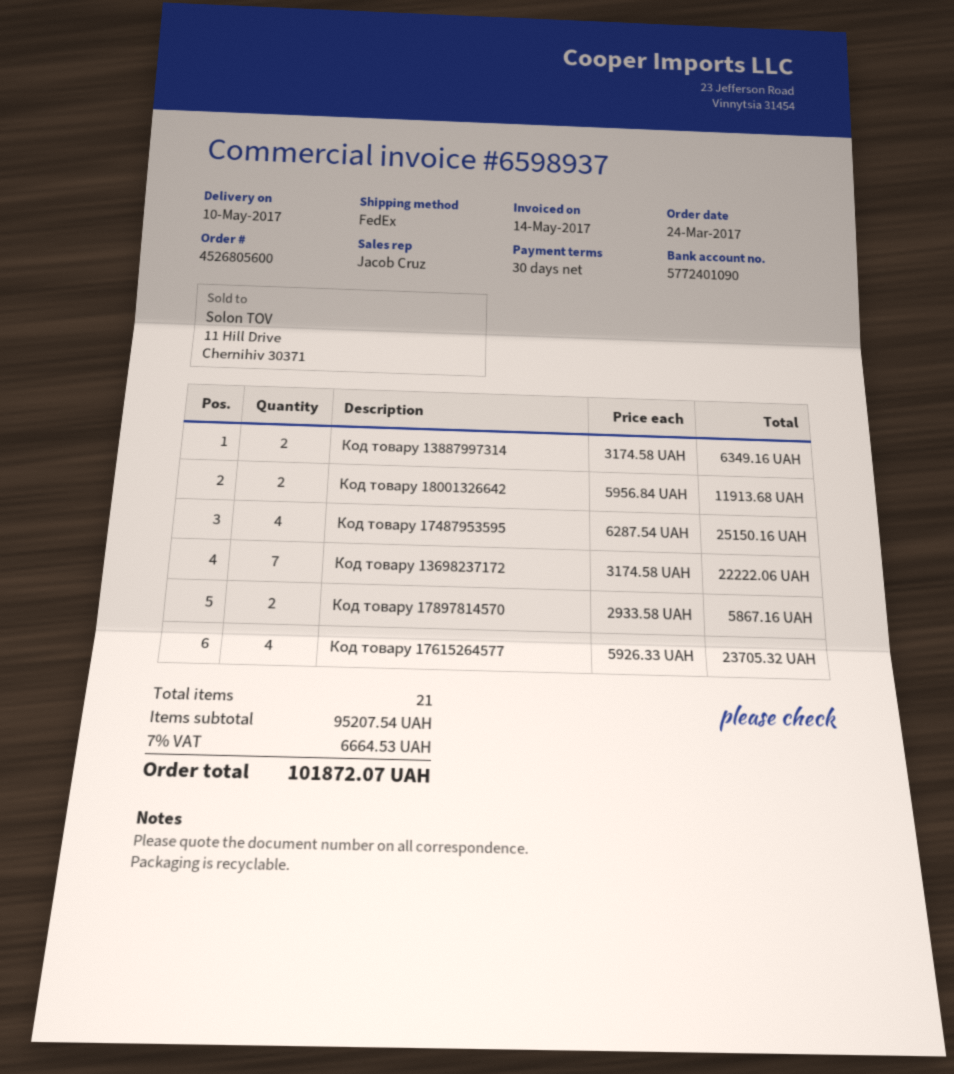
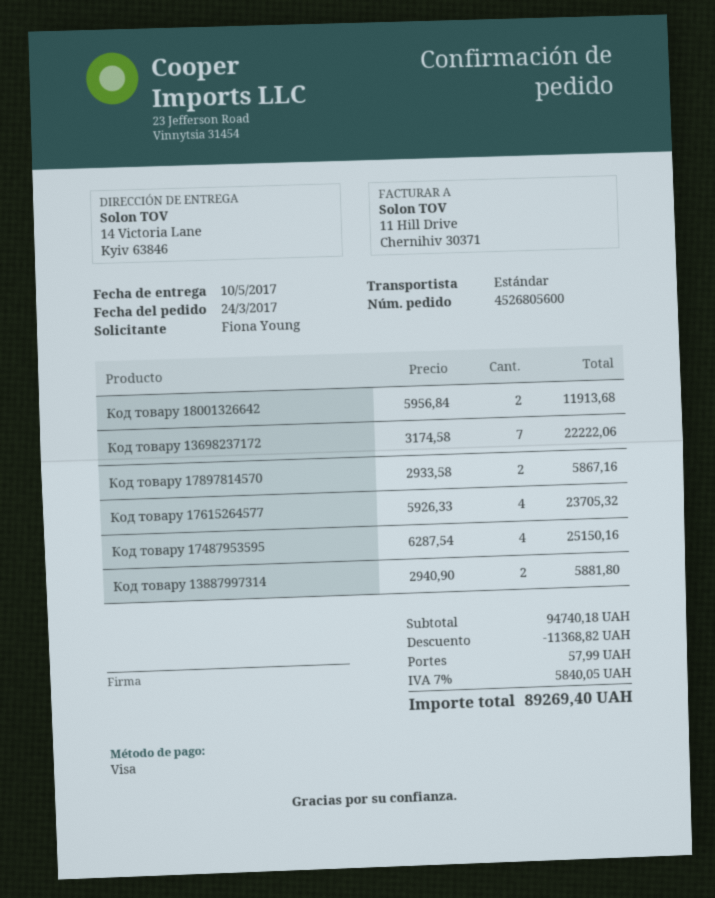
shipping method: FedEx -> standard
Код товару 13887997314: 2 x 3174.58 = 6349.16 -> 2 x 2940.90 = 5881.80
subtotal: 95207.54 -> 94740.18
discount: none -> 11368.82
shipping: none -> 57.99
tax: 7% = 6664.53 -> 7% = 5840.05
total: 101872.07 -> 89269.40

